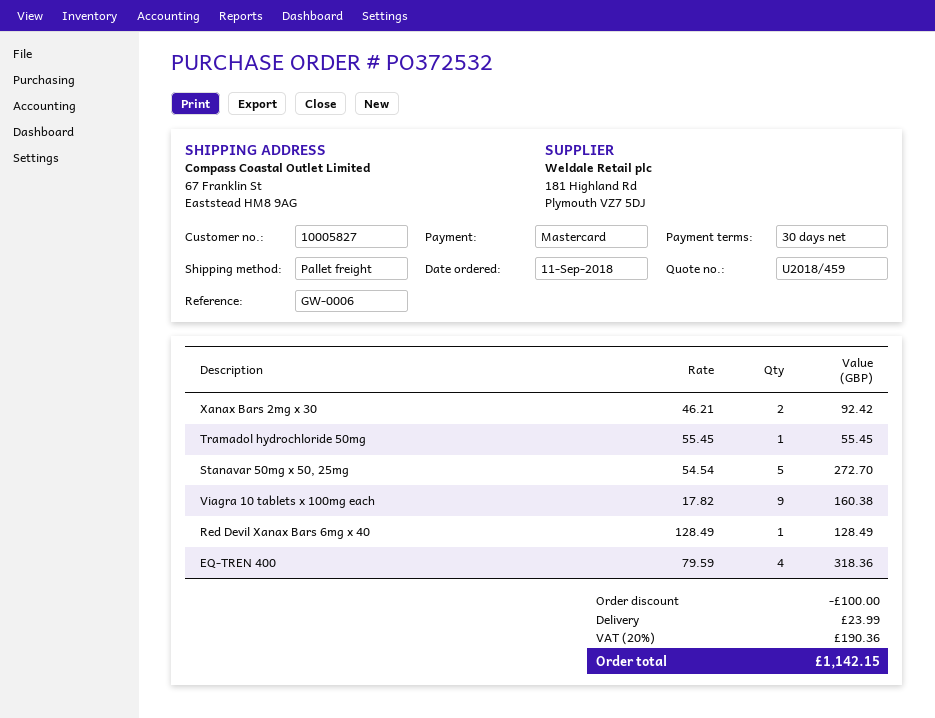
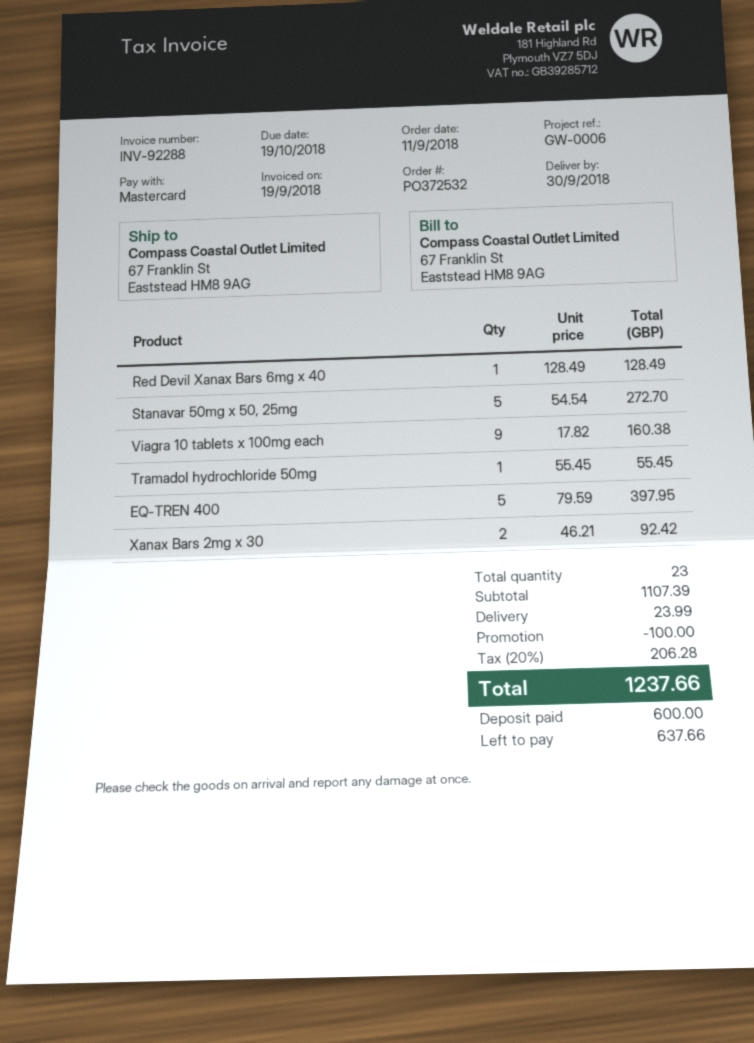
EQ-TREN 400: 4 x 79.59 = 318.36 -> 5 x 79.59 = 397.95
tax: 20% = 190.36 -> 20% = 206.28
total: 1142.15 -> 1237.66

